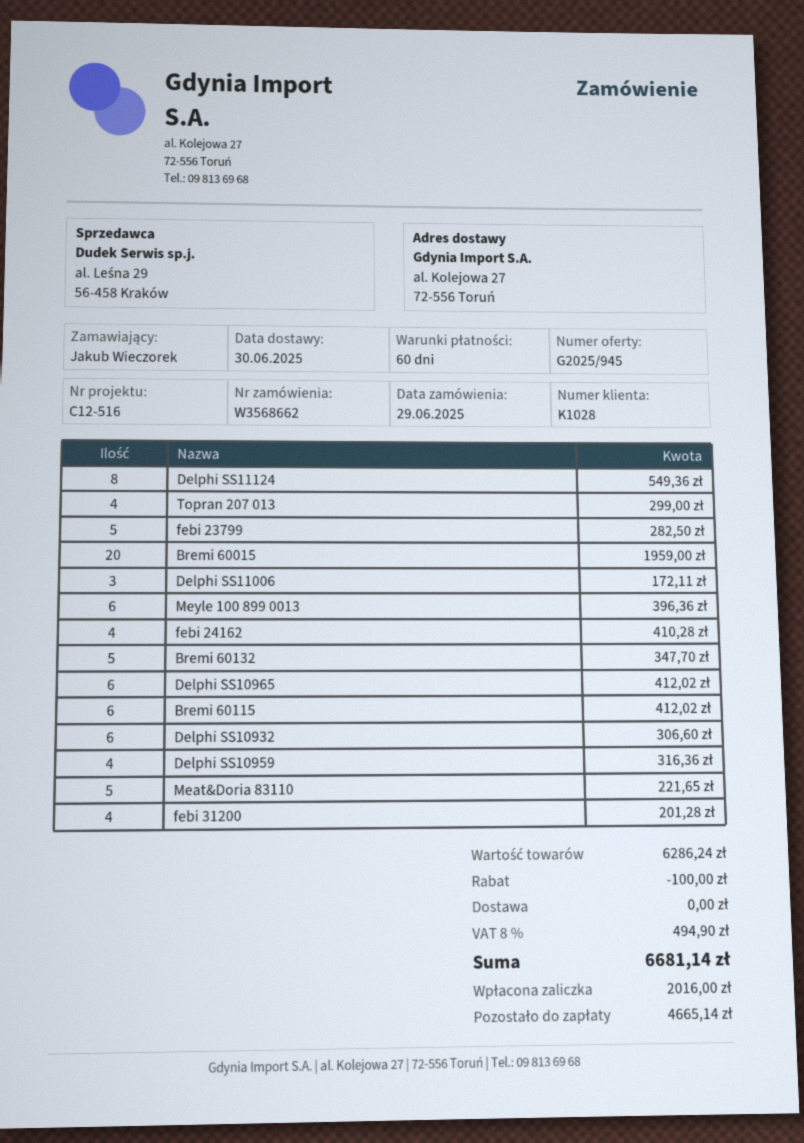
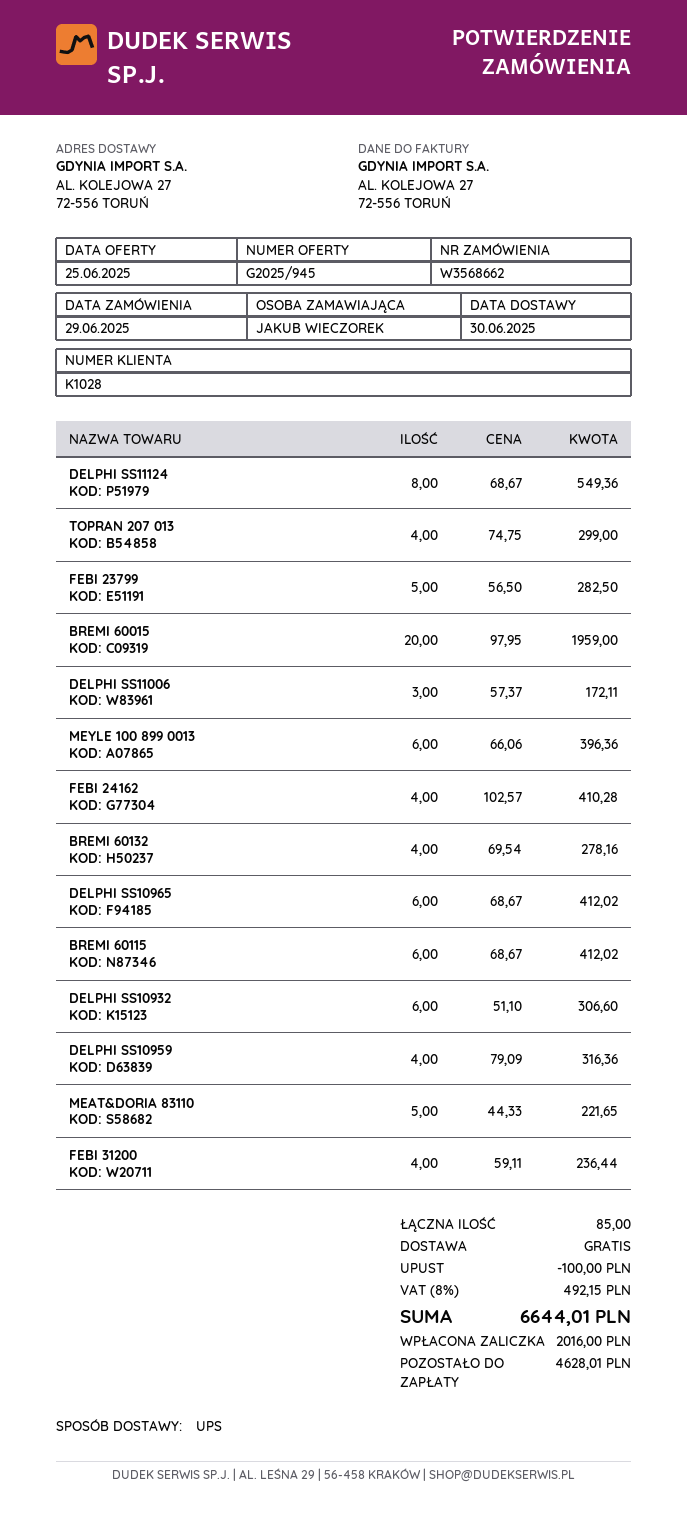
Bremi 60132: 5 for 347.70 -> 4 for 278.16
febi 31200: 4 for 201.28 -> 4 for 236.44
tax: 8% = 494.90 -> 8% = 492.15
total: 6681.14 -> 6644.01
balance: 4665.14 -> 4628.01

